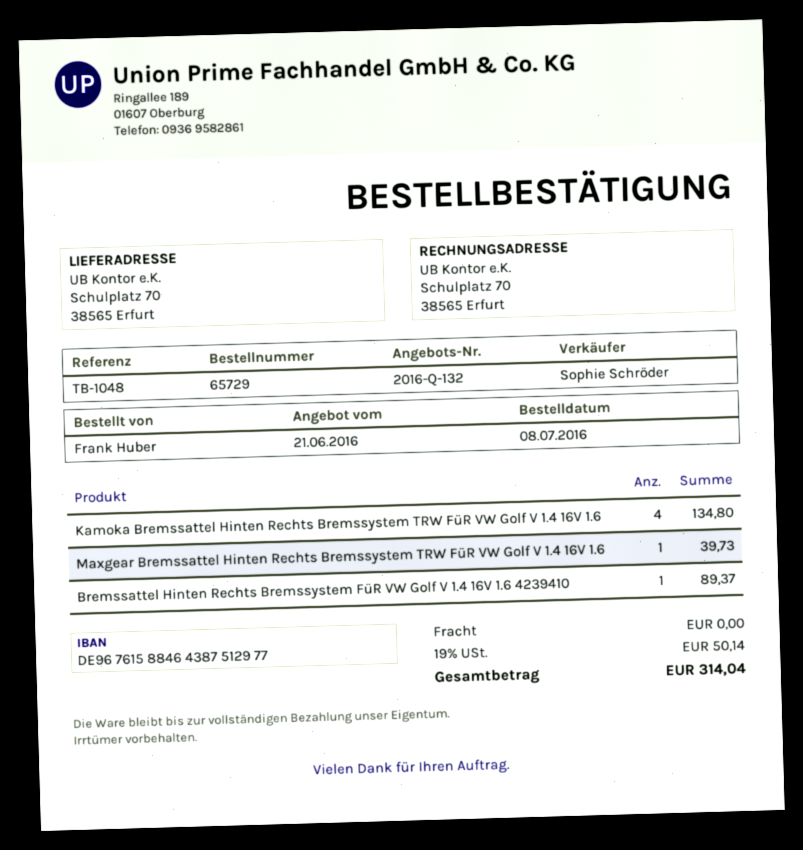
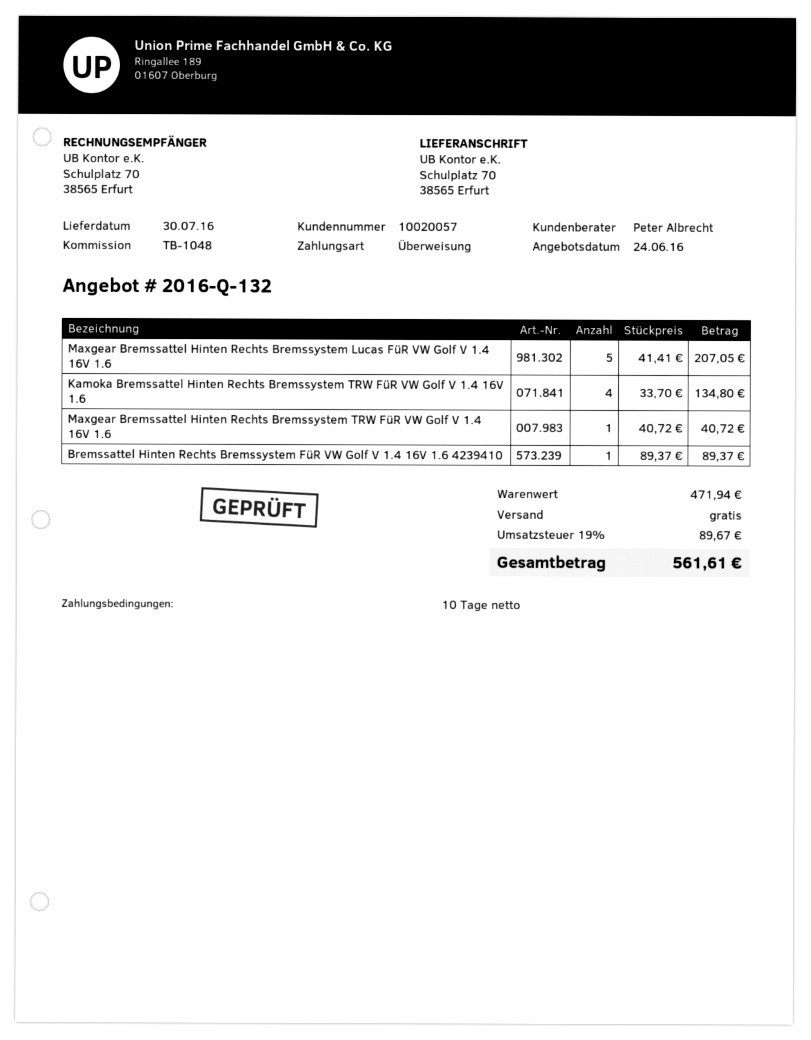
quote date: 2016-06-21 -> 2016-06-24
sales rep: Sophie Schröder -> Peter Albrecht
Maxgear Bremssattel Hinten Rechts Bremssystem TRW FüR VW Golf V 1.4 16V 1.6: 1 for 39.73 -> 1 for 40.72
Maxgear Bremssattel Hinten Rechts Bremssystem Lucas FüR VW Golf V 1.4 16V 1.6: none -> 5 for 207.05
tax: 19% = 50.14 -> 19% = 89.67
total: 314.04 -> 561.61

